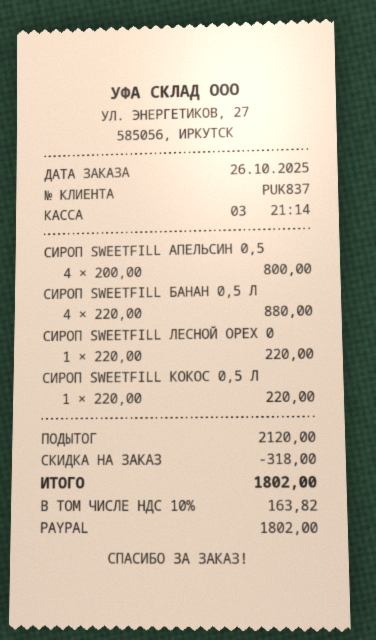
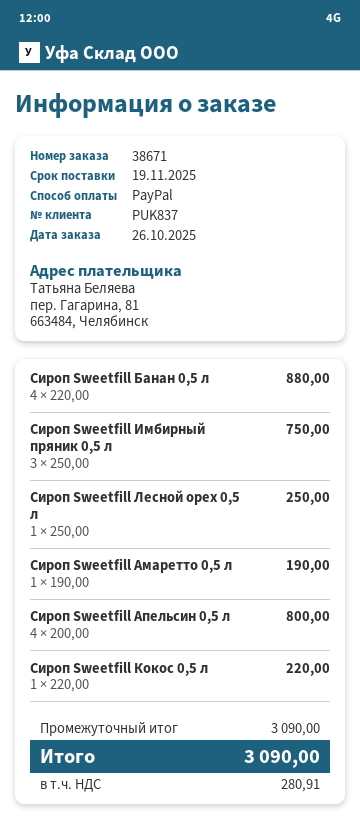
СИРОП SWEETFILL ЛЕСНОЙ ОРЕХ 0: 1 x 220.00 = 220.00 -> 1 x 250.00 = 250.00
Сироп Sweetfill Имбирный пряник 0,5 л: none -> 3 x 250.00 = 750.00
Сироп Sweetfill Амаретто 0,5 л: none -> 1 x 190.00 = 190.00
subtotal: 2120.00 -> 3090.00
discount: 318.00 -> none
tax: 163.82 -> 280.91
total: 1802.00 -> 3090.00

